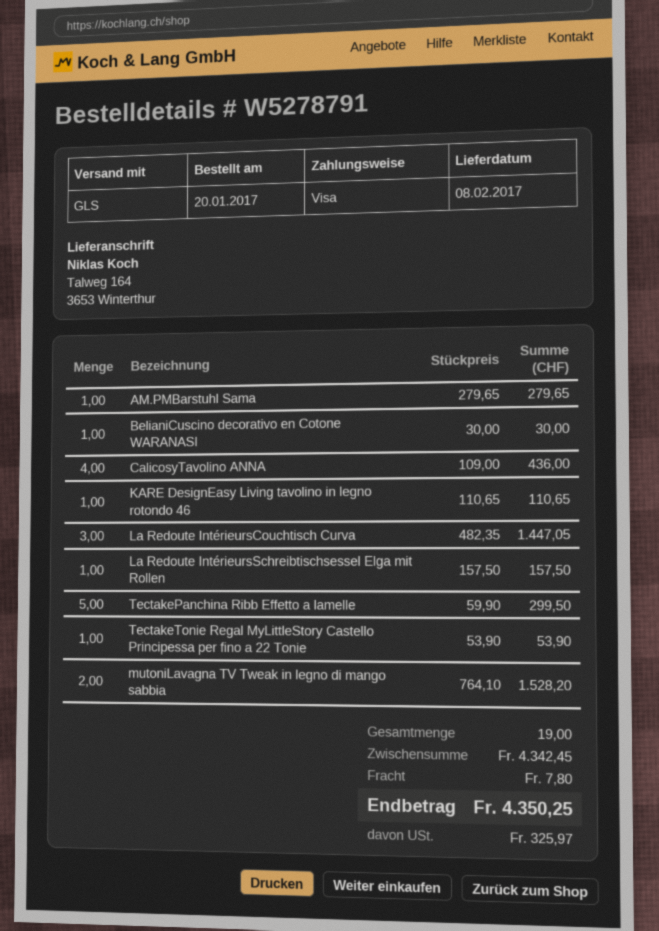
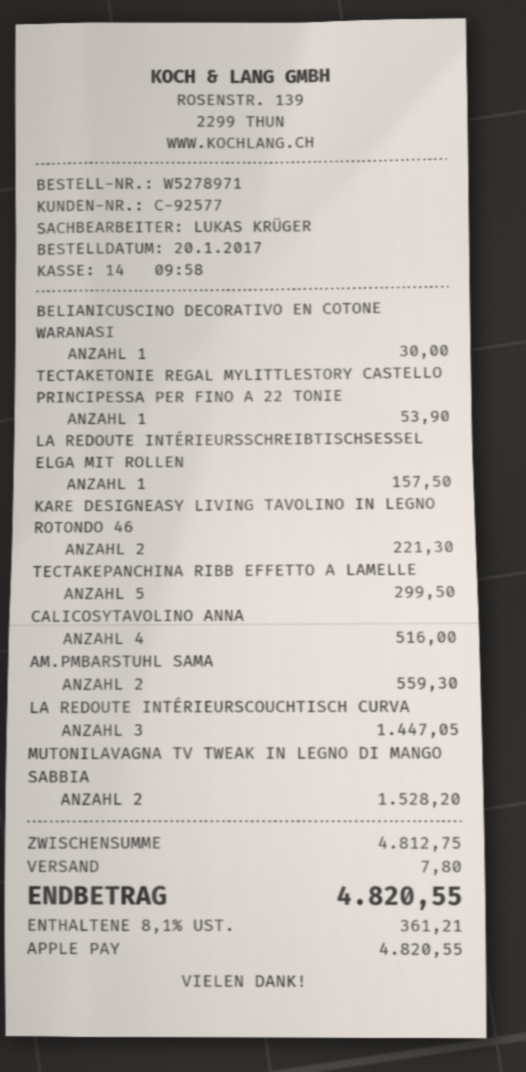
order number: W5278791 -> W5278971
payment method: Visa -> Apple Pay
AM.PMBarstuhl Sama: 1 for 279.65 -> 2 for 559.30
CalicosyTavolino ANNA: 4 for 436.00 -> 4 for 516.00
KARE DesignEasy Living tavolino in legno rotondo 46: 1 for 110.65 -> 2 for 221.30
subtotal: 4342.45 -> 4812.75
tax: 325.97 -> 361.21
total: 4350.25 -> 4820.55

